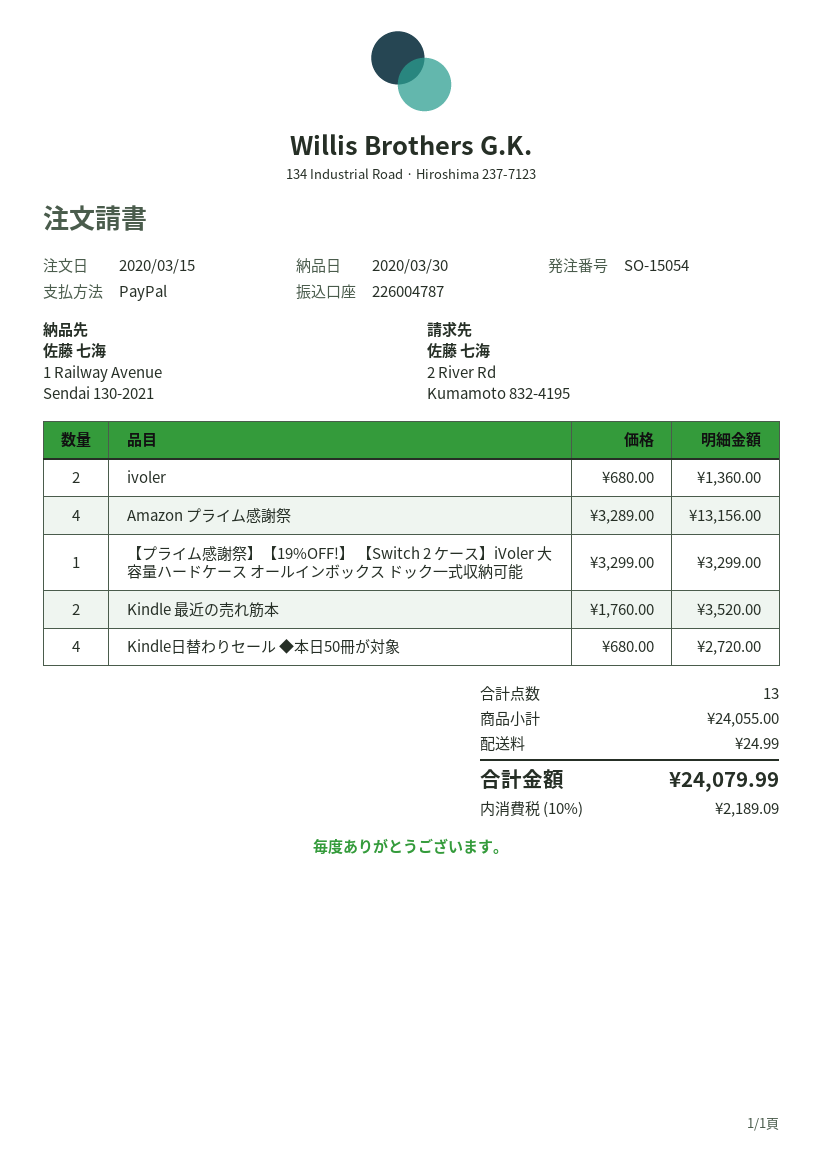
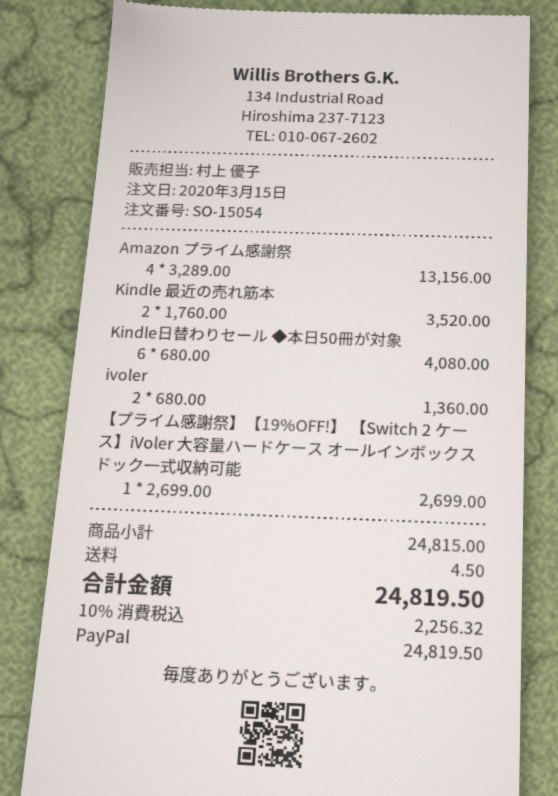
【プライム感謝祭】【19%OFF!】 【Switch 2 ケース】iVoler 大容量ハードケース オールインボックス ドック一式収納可能: 1 x 3299.00 = 3299.00 -> 1 x 2699.00 = 2699.00
Kindle日替わりセール ◆本日50冊が対象: 4 x 680.00 = 2720.00 -> 6 x 680.00 = 4080.00
subtotal: 24055.00 -> 24815.00
shipping: 24.99 -> 4.50
tax: 10% = 2189.09 -> 10% = 2256.32
total: 24079.99 -> 24819.50

